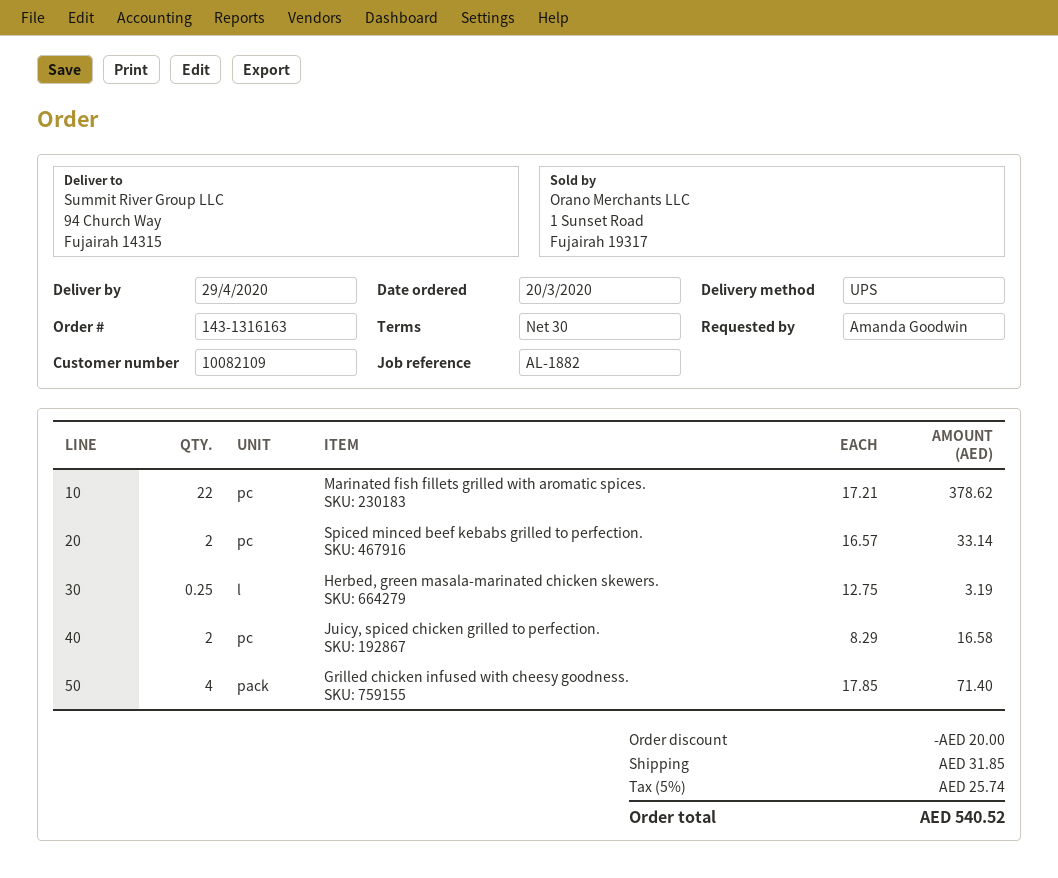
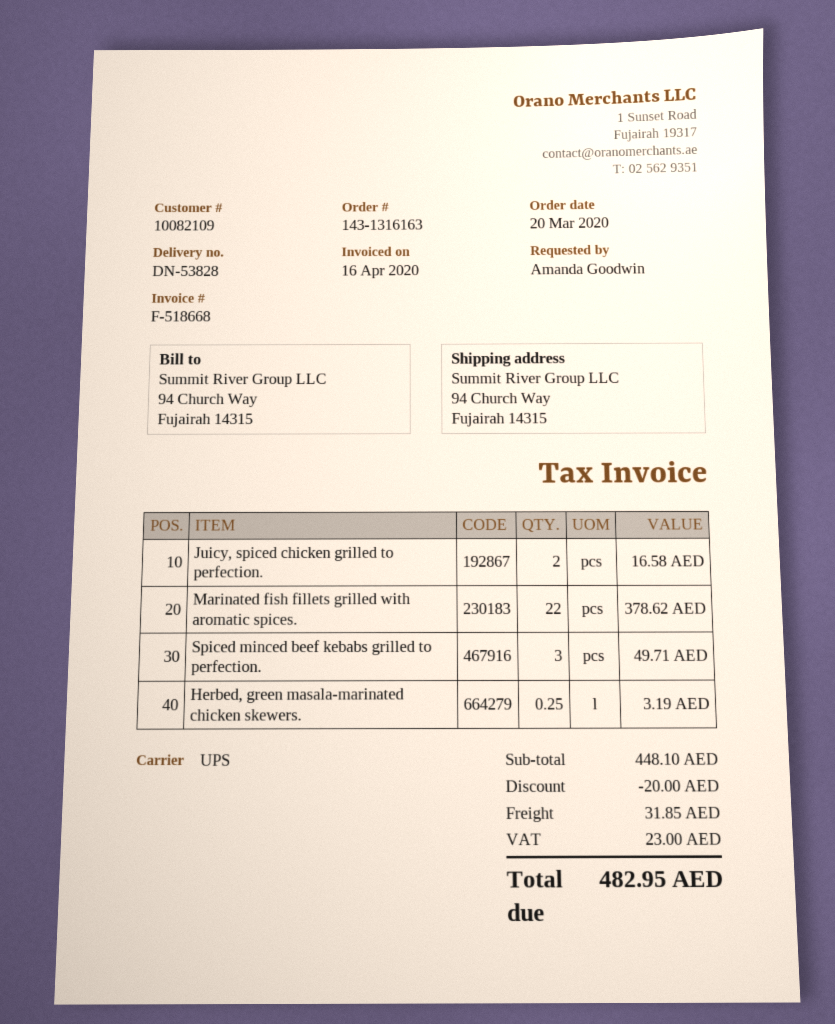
Spiced minced beef kebabs grilled to perfection.: 2 for 33.14 -> 3 for 49.71
Grilled chicken infused with cheesy goodness.: 4 for 71.40 -> none
tax: 25.74 -> 23.00
total: 540.52 -> 482.95

